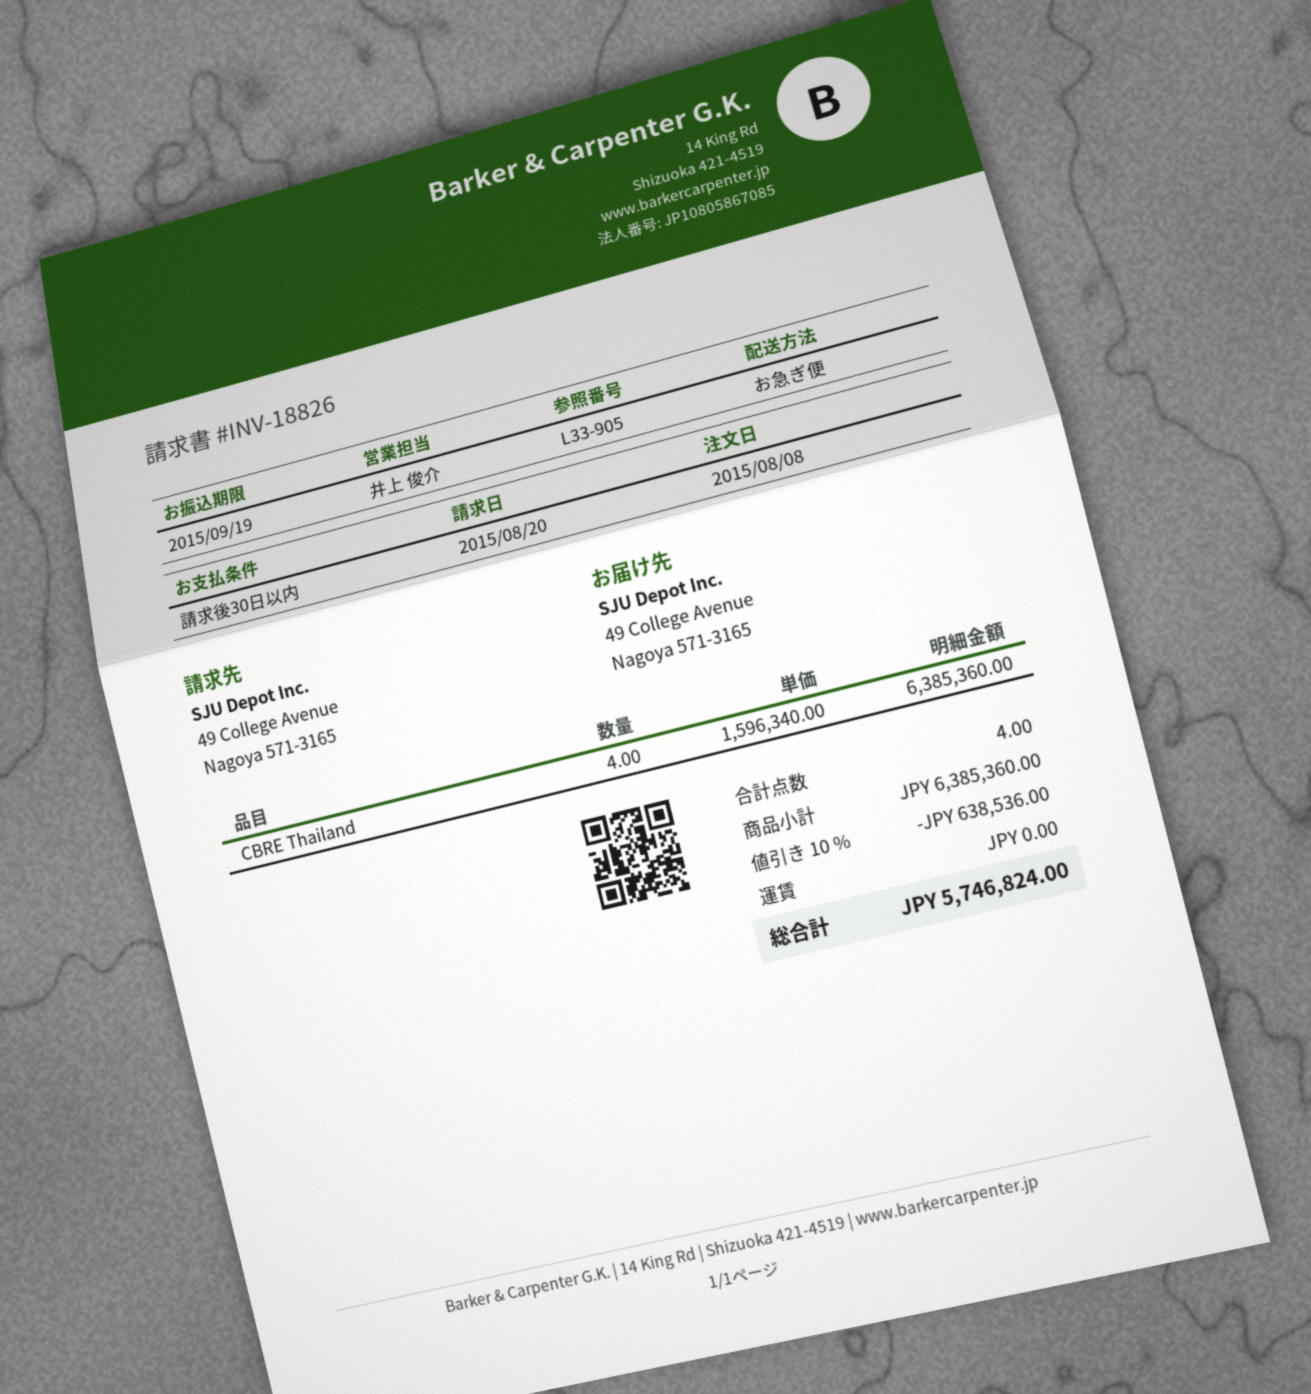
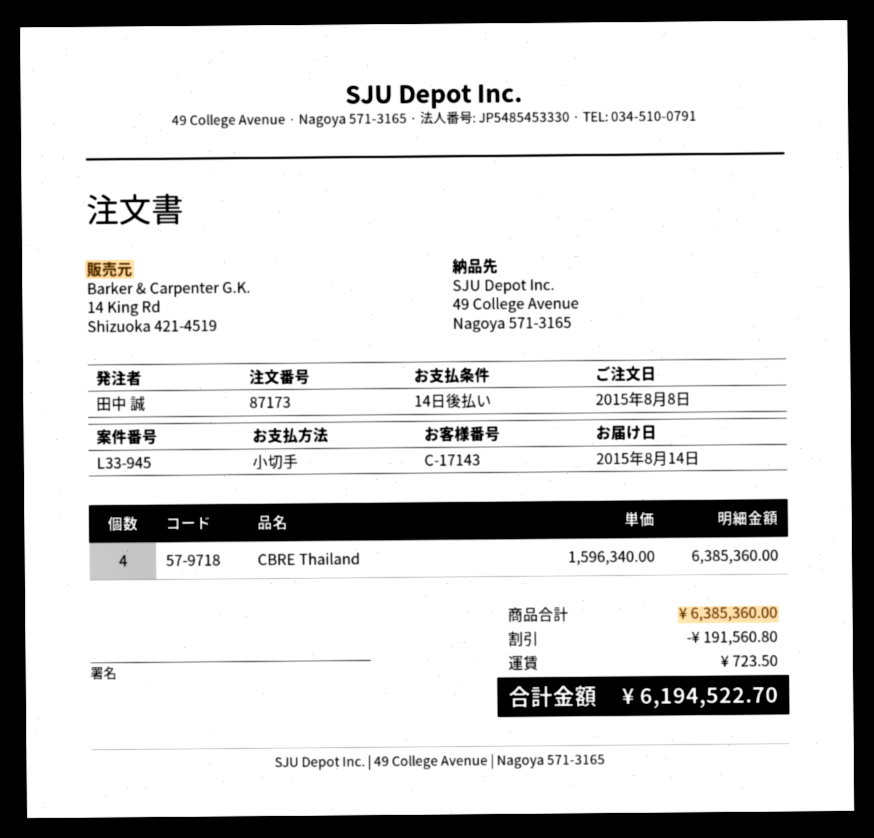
payment terms: 30 days -> 14 days
reference: L33-905 -> L33-945
discount: 638536.00 -> 191560.80
shipping: 0.00 -> 723.50
total: 5746824.00 -> 6194522.70

